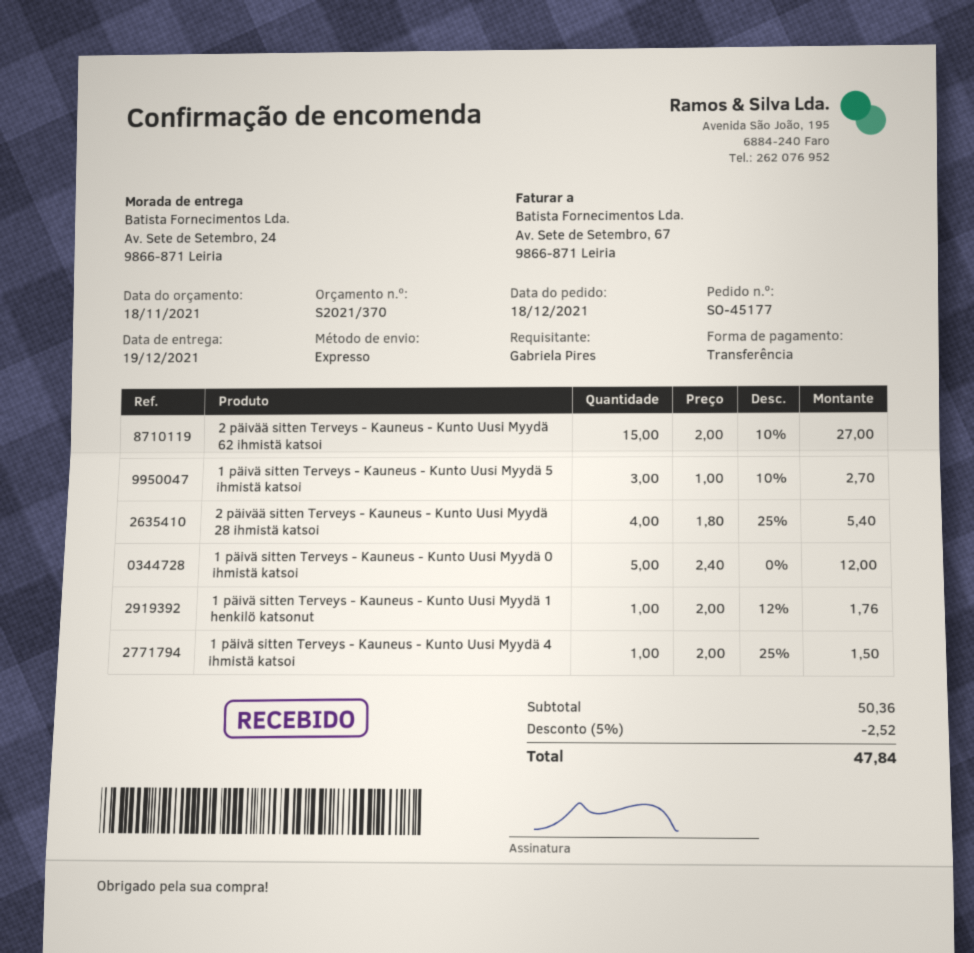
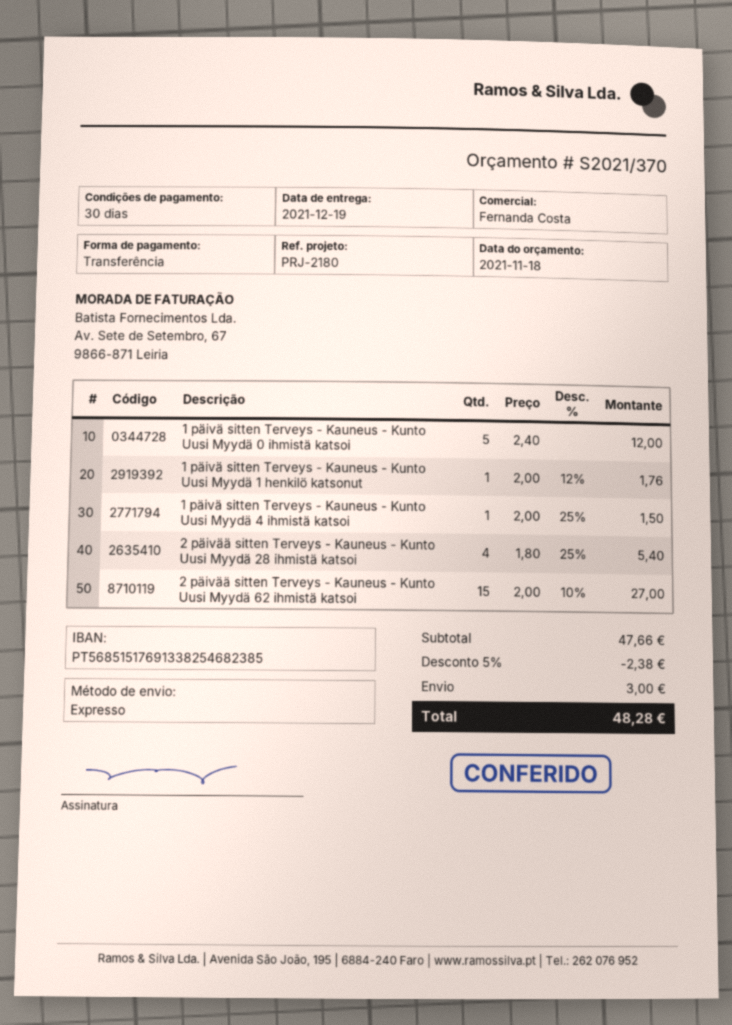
1 päivä sitten Terveys - Kauneus - Kunto Uusi Myydä 5 ihmistä katsoi: 3 x 1.00 - 10% = 2.70 -> none
subtotal: 50.36 -> 47.66
discount: 5% = 2.52 -> 5% = 2.38
shipping: none -> 3.00
total: 47.84 -> 48.28

